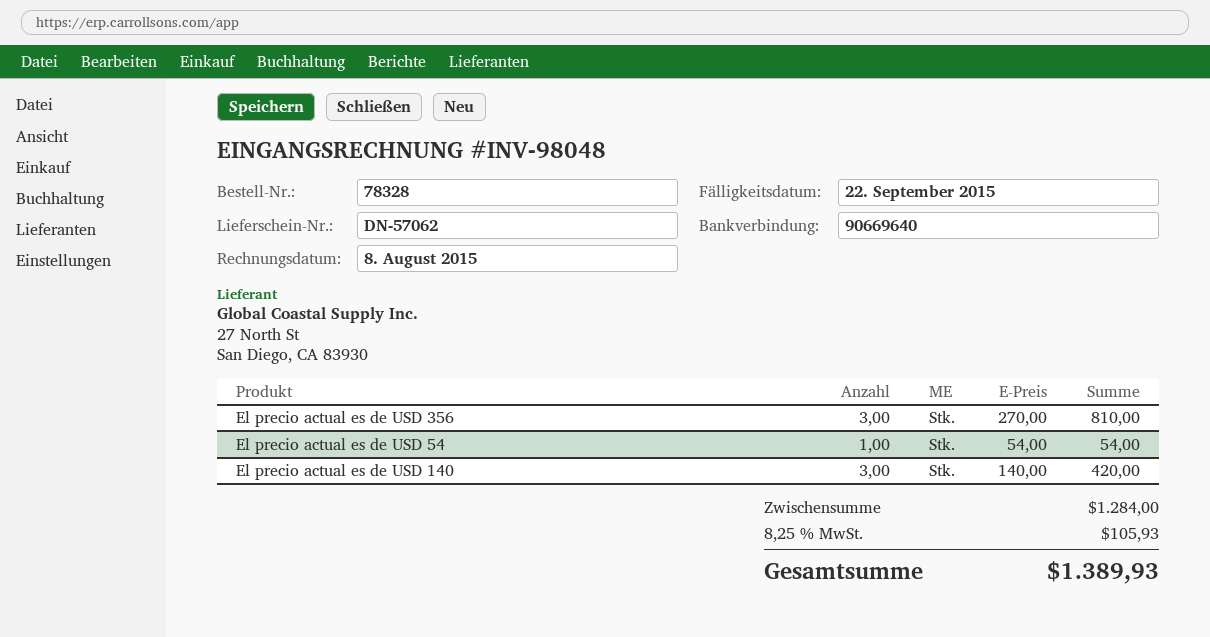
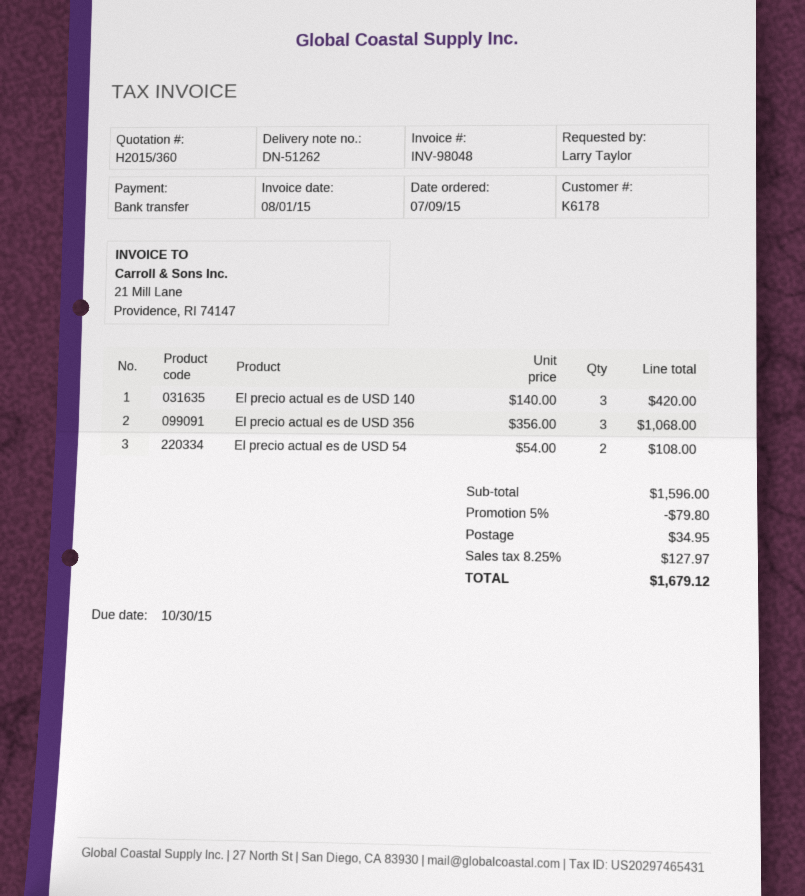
delivery note number: DN-57062 -> DN-51262
invoice date: 2015-08-08 -> 2015-08-01
due date: 2015-09-22 -> 2015-10-30
El precio actual es de USD 356: 3 x 270.00 = 810.00 -> 3 x 356.00 = 1068.00
El precio actual es de USD 54: 1 x 54.00 = 54.00 -> 2 x 54.00 = 108.00
subtotal: 1284.00 -> 1596.00
discount: none -> 5% = 79.80
shipping: none -> 34.95
tax: 8.25% = 105.93 -> 8.25% = 127.97
total: 1389.93 -> 1679.12

